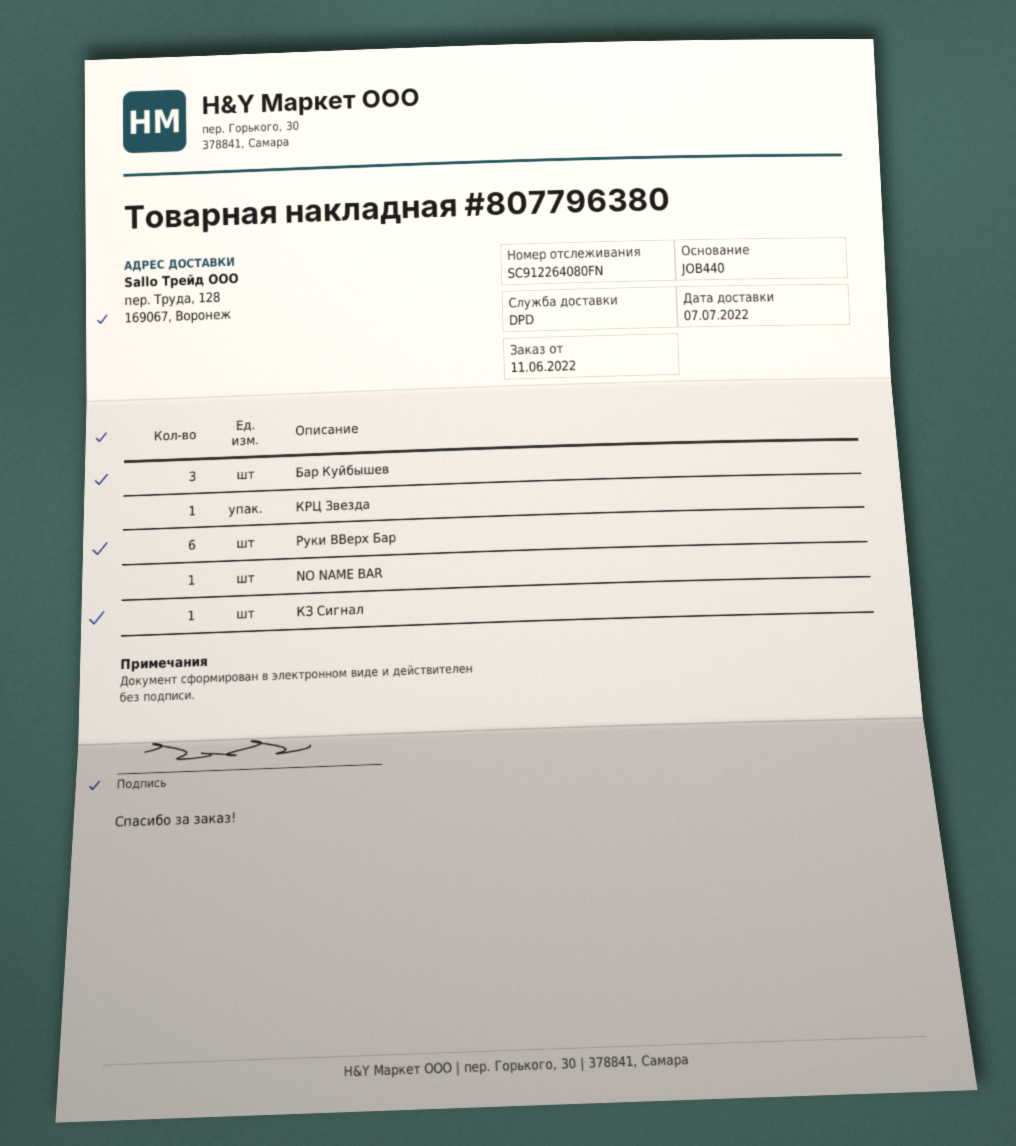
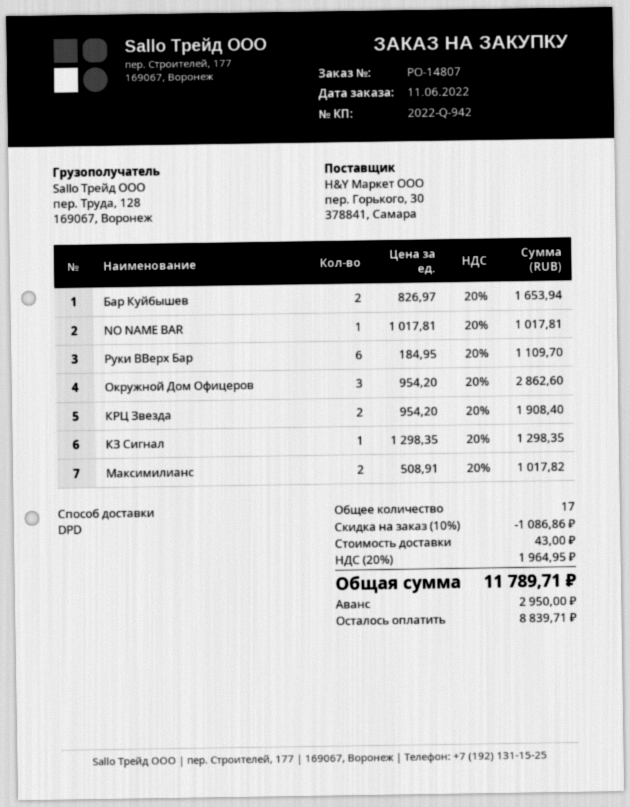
Бар Куйбышев: 3 -> 2
КРЦ Звезда: 1 -> 2
Окружной Дом Офицеров: none -> 3
Максимилианс: none -> 2

